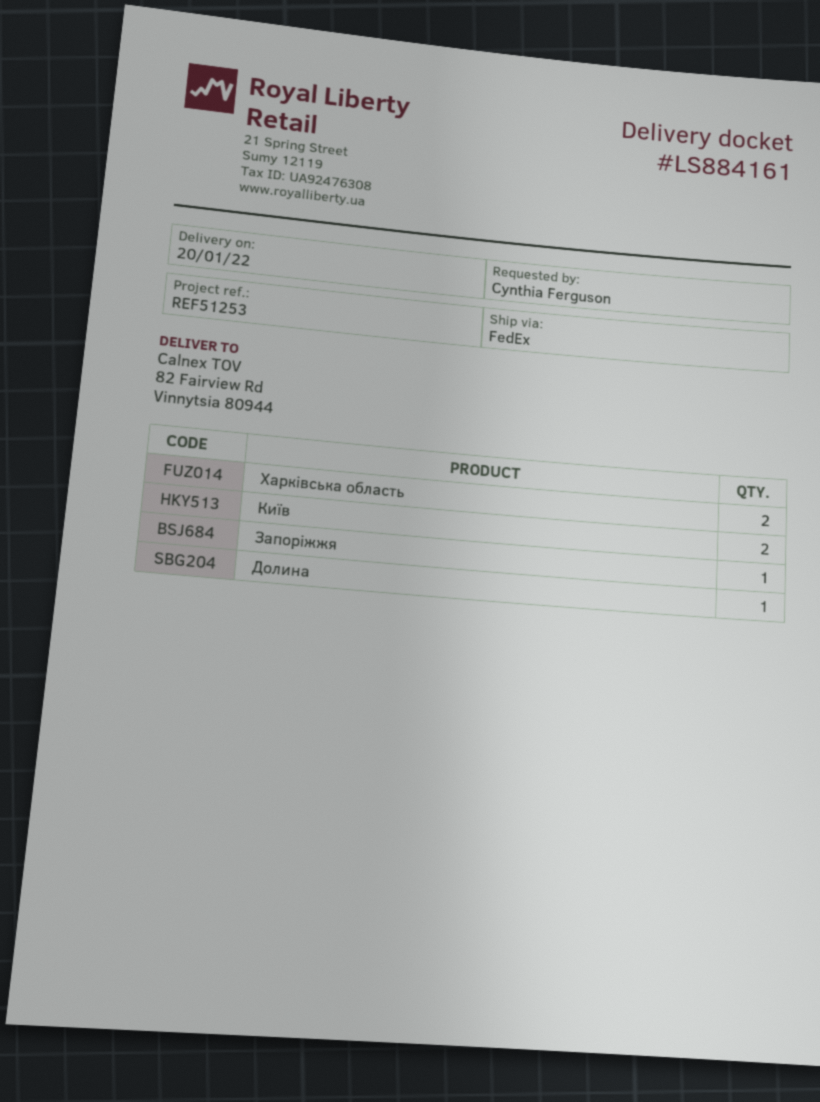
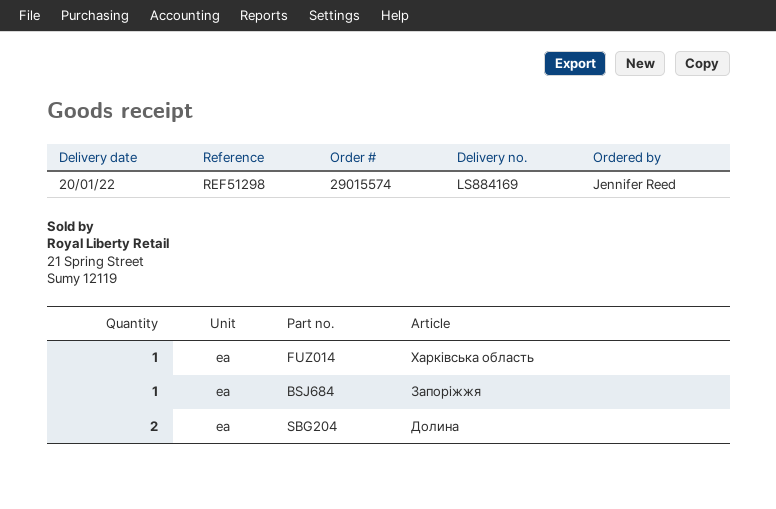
delivery note number: LS884161 -> LS884169
reference: REF51253 -> REF51298
ordered by: Cynthia Ferguson -> Jennifer Reed
Харківська область: 2 -> 1
Київ: 2 -> none
Долина: 1 -> 2

